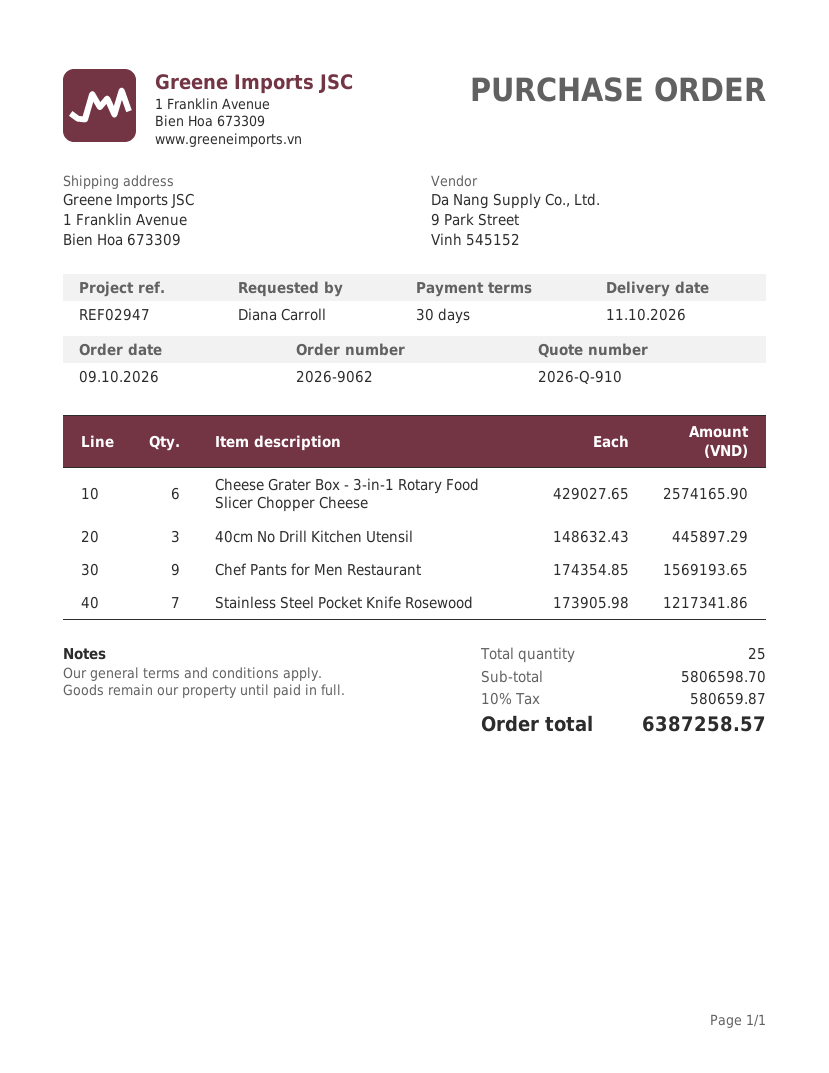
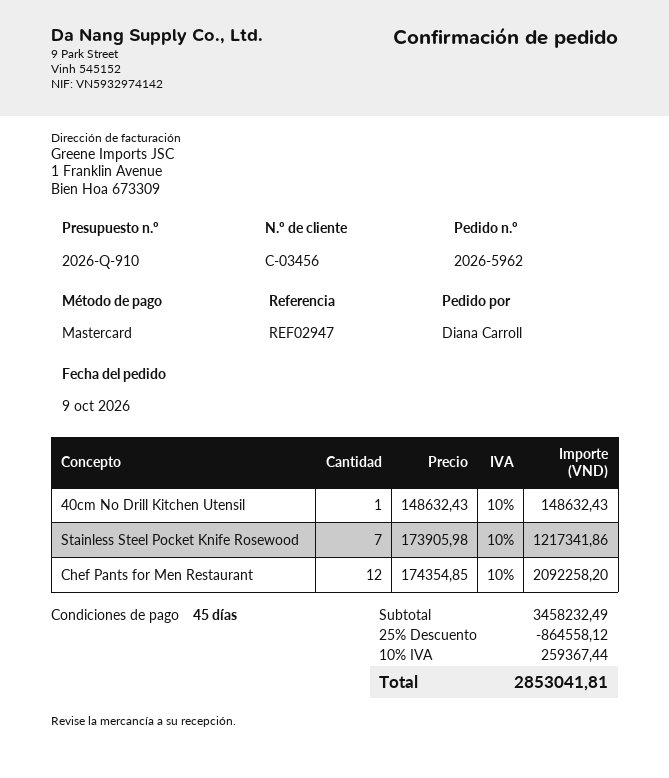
order number: 2026-9062 -> 2026-5962
payment terms: 30 days -> 45 days
Cheese Grater Box - 3-in-1 Rotary Food Slicer Chopper Cheese: 6 x 429027.65 = 2574165.90 -> none
40cm No Drill Kitchen Utensil: 3 x 148632.43 = 445897.29 -> 1 x 148632.43 = 148632.43
Chef Pants for Men Restaurant: 9 x 174354.85 = 1569193.65 -> 12 x 174354.85 = 2092258.20
subtotal: 5806598.70 -> 3458232.49
discount: none -> 25% = 864558.12
tax: 10% = 580659.87 -> 10% = 259367.44
total: 6387258.57 -> 2853041.81

